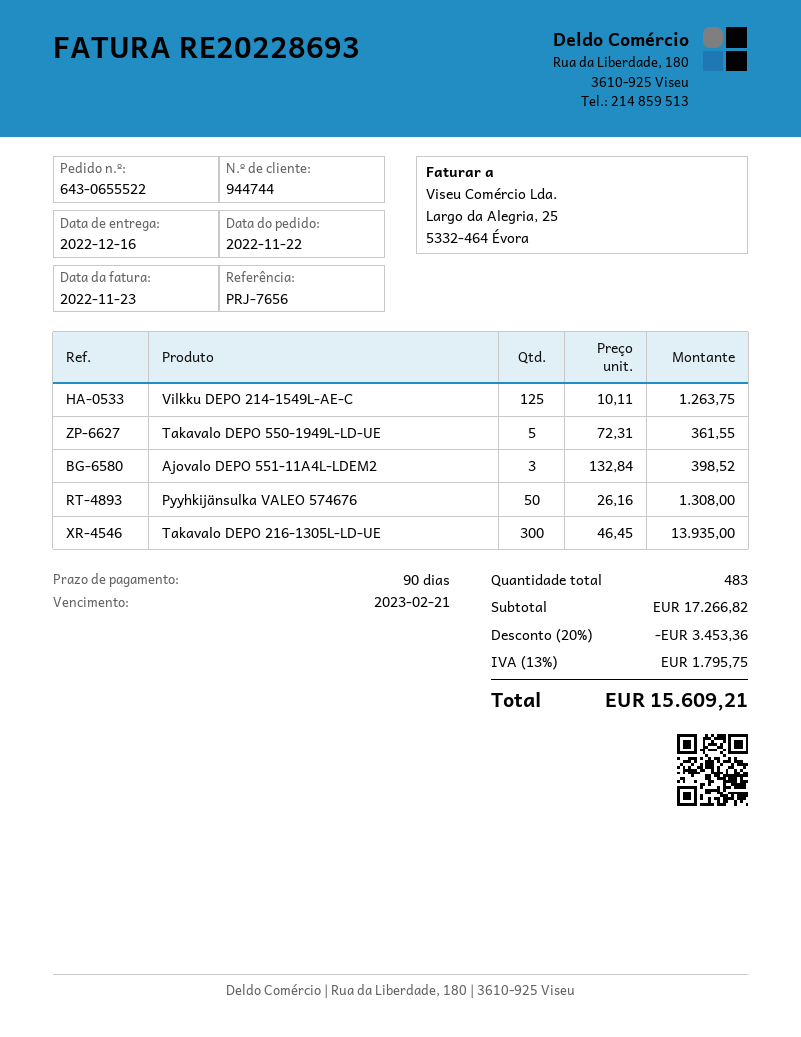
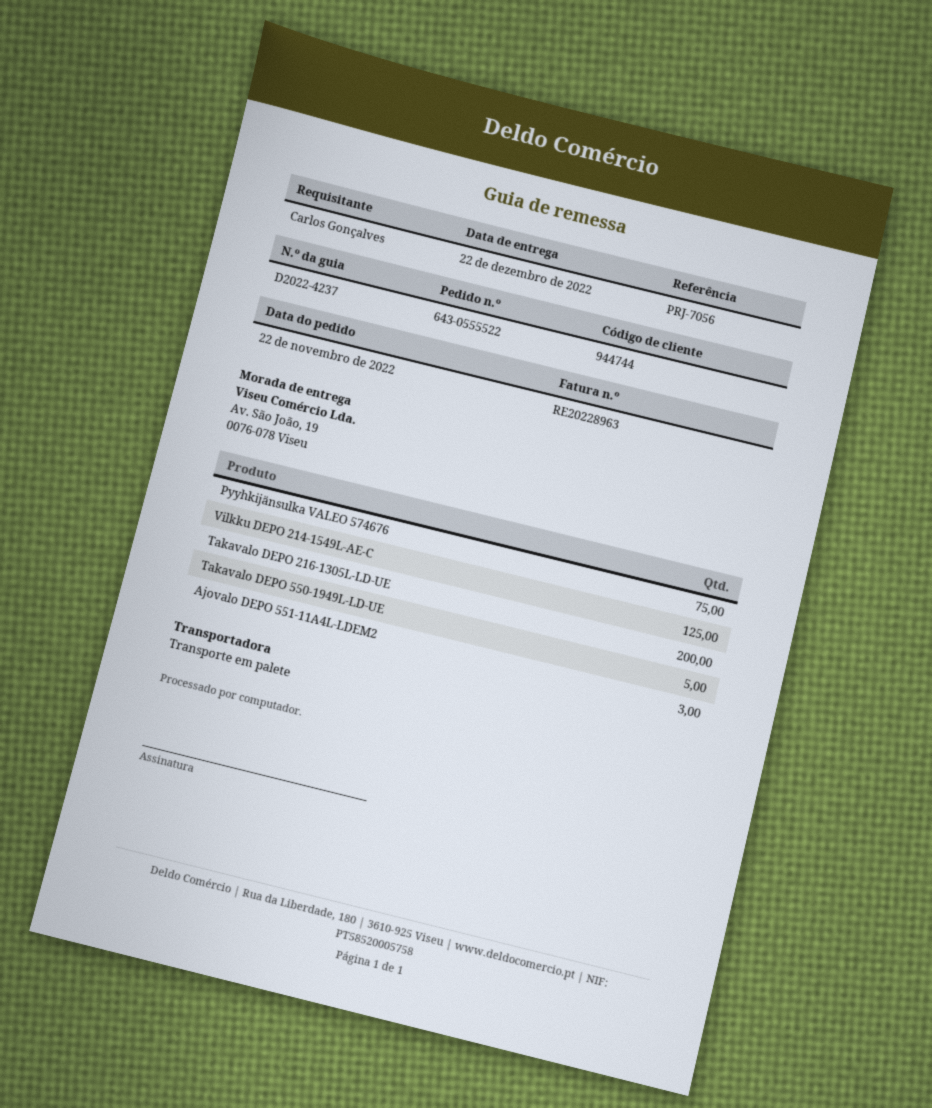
order number: 643-0655522 -> 643-0555522
delivery date: 2022-12-16 -> 2022-12-22
invoice number: RE20228693 -> RE20228963
reference: PRJ-7656 -> PRJ-7056
Pyyhkijänsulka VALEO 574676: 50 -> 75
Takavalo DEPO 216-1305L-LD-UE: 300 -> 200

